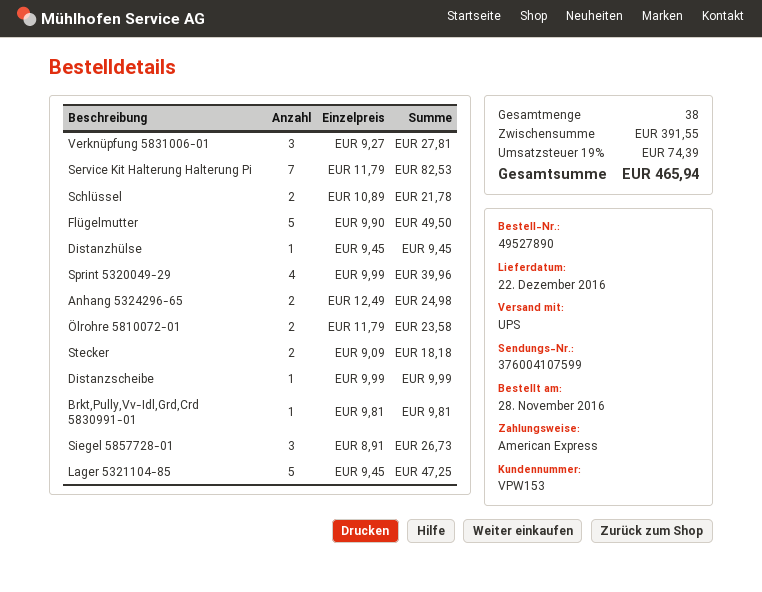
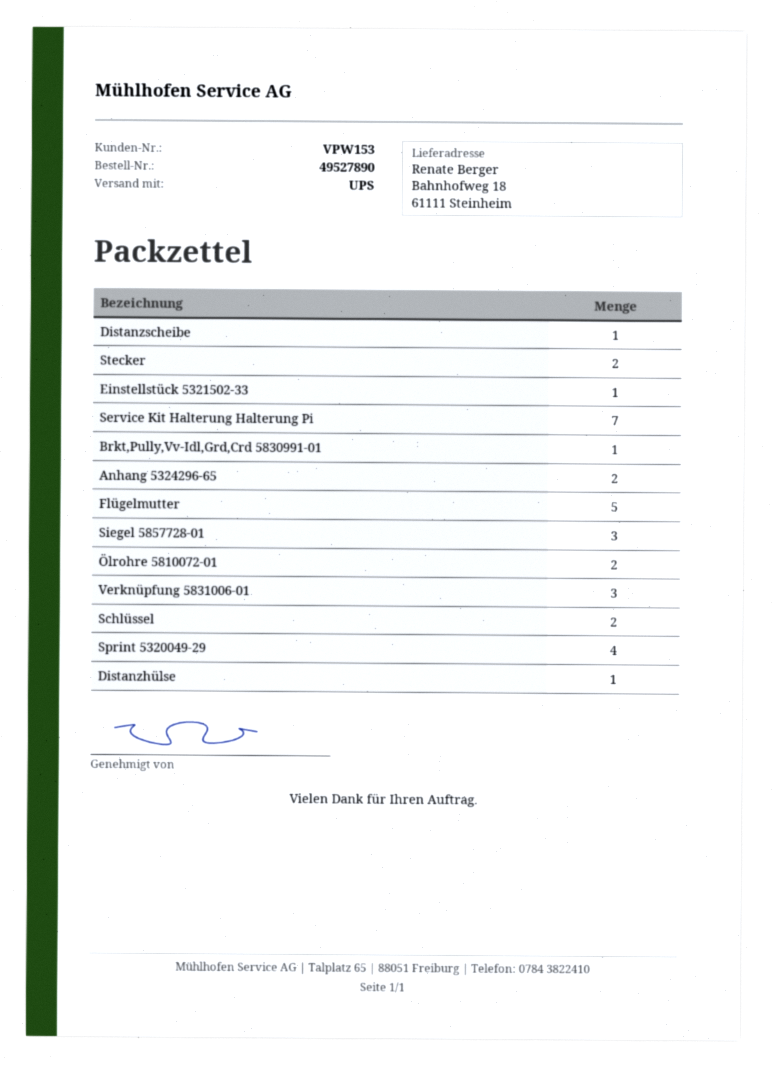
Lager 5321104-85: 5 -> none
Einstellstück 5321502-33: none -> 1

